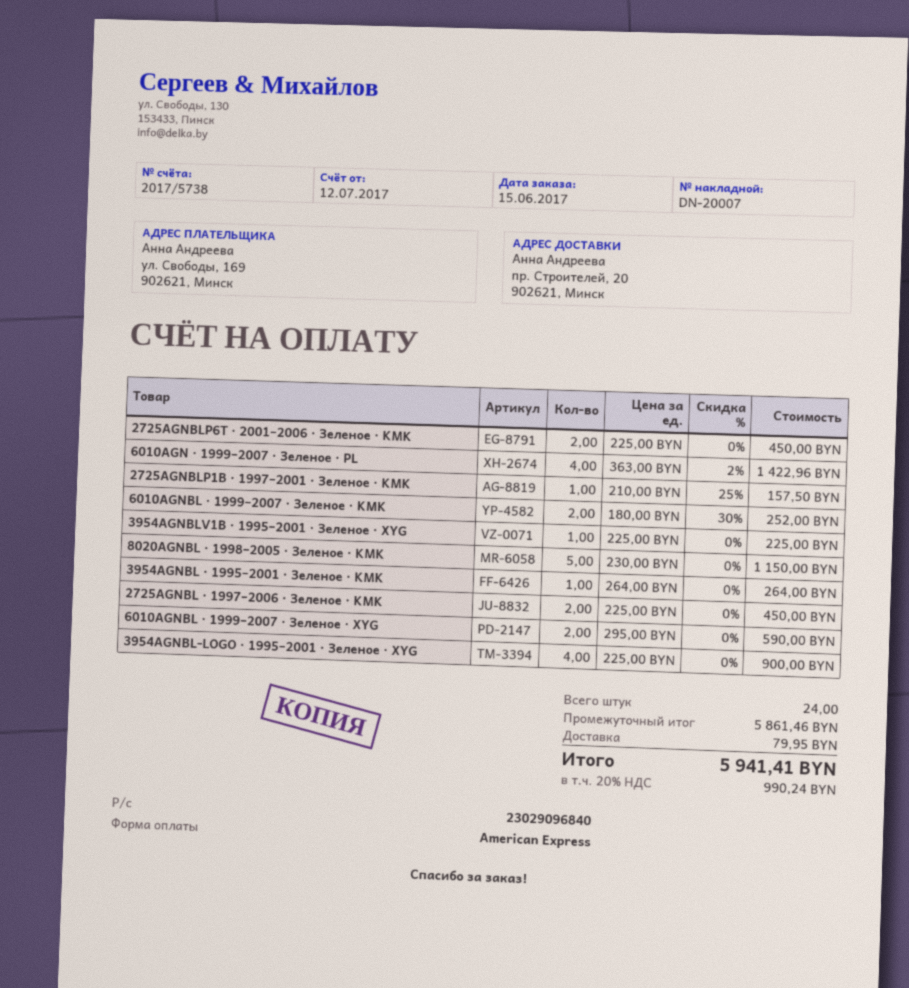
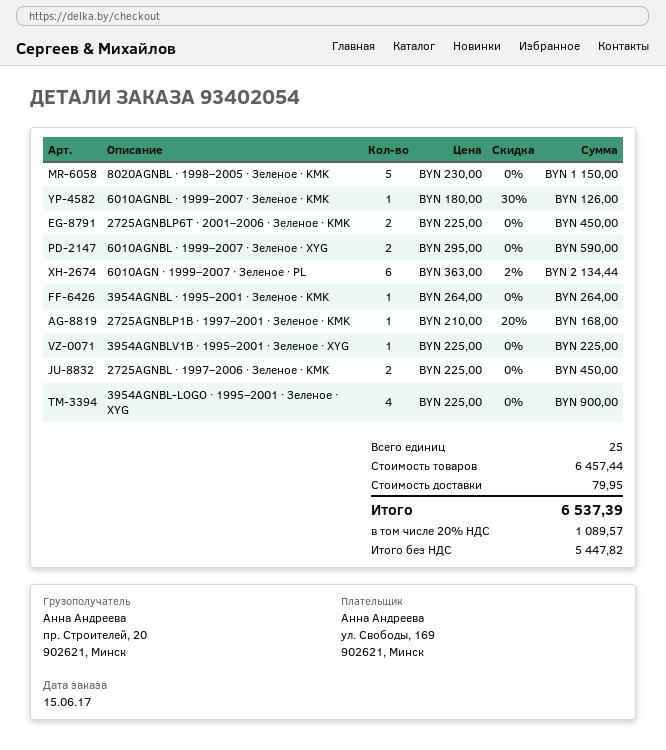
6010AGN · 1999–2007 · Зеленое · PL: 4 x 363.00 - 2% = 1422.96 -> 6 x 363.00 - 2% = 2134.44
2725AGNBLP1B · 1997–2001 · Зеленое · KMK: 1 x 210.00 - 25% = 157.50 -> 1 x 210.00 - 20% = 168.00
6010AGNBL · 1999–2007 · Зеленое · KMK: 2 x 180.00 - 30% = 252.00 -> 1 x 180.00 - 30% = 126.00
total quantity: 24 -> 25
subtotal: 5861.46 -> 6457.44
tax: 20% = 990.24 -> 20% = 1089.57
total: 5941.41 -> 6537.39

